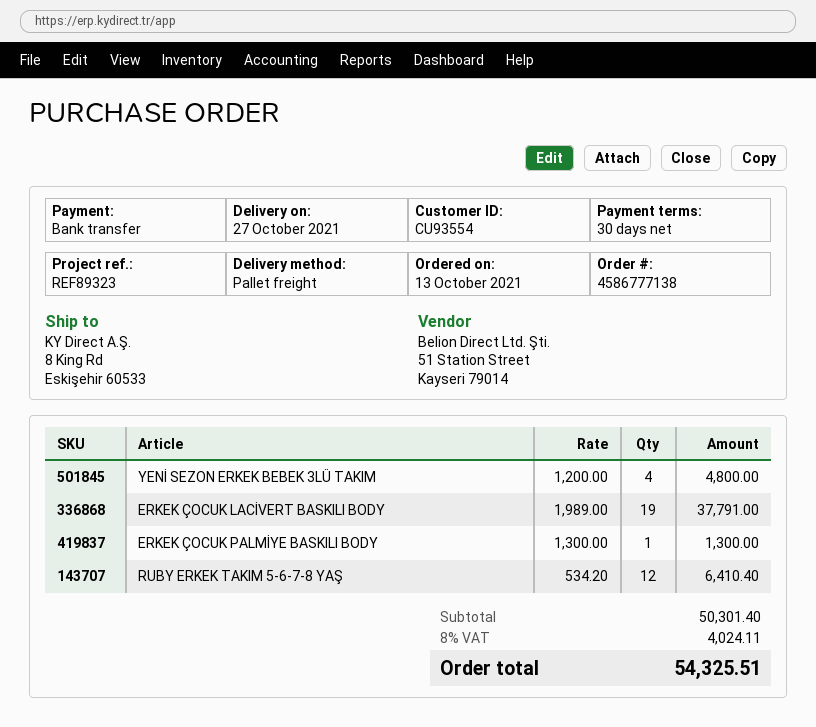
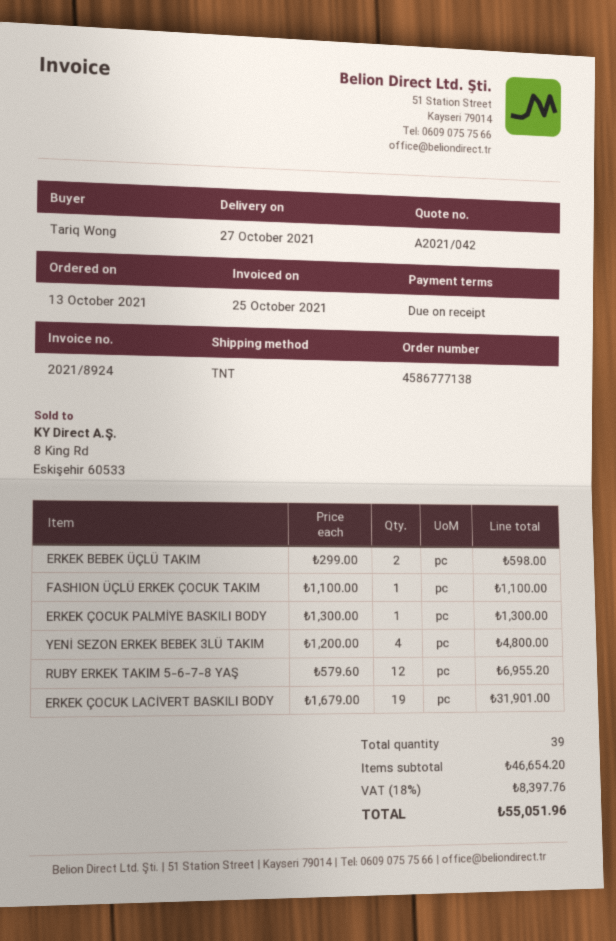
payment terms: 30 days -> on receipt
shipping method: pallet freight -> TNT
ERKEK ÇOCUK LACİVERT BASKILI BODY: 19 x 1989.00 = 37791.00 -> 19 x 1679.00 = 31901.00
RUBY ERKEK TAKIM 5-6-7-8 YAŞ: 12 x 534.20 = 6410.40 -> 12 x 579.60 = 6955.20
ERKEK BEBEK ÜÇLÜ TAKIM: none -> 2 x 299.00 = 598.00
FASHION ÜÇLÜ ERKEK ÇOCUK TAKIM: none -> 1 x 1100.00 = 1100.00
subtotal: 50301.40 -> 46654.20
tax: 8% = 4024.11 -> 18% = 8397.76
total: 54325.51 -> 55051.96

